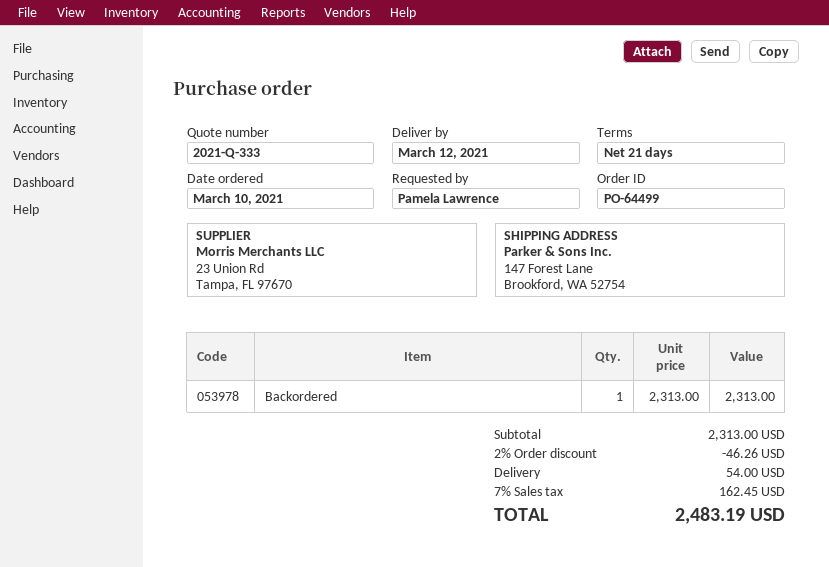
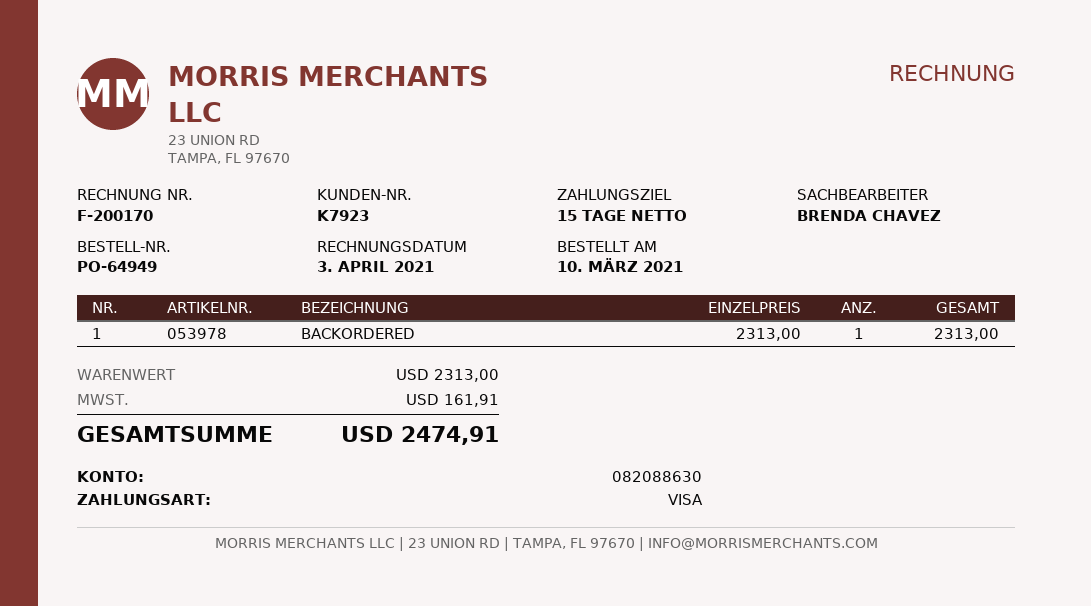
order number: PO-64499 -> PO-64949
payment terms: 21 days -> 15 days
discount: 2% = 46.26 -> none
shipping: 54.00 -> none
tax: 162.45 -> 161.91
total: 2483.19 -> 2474.91

